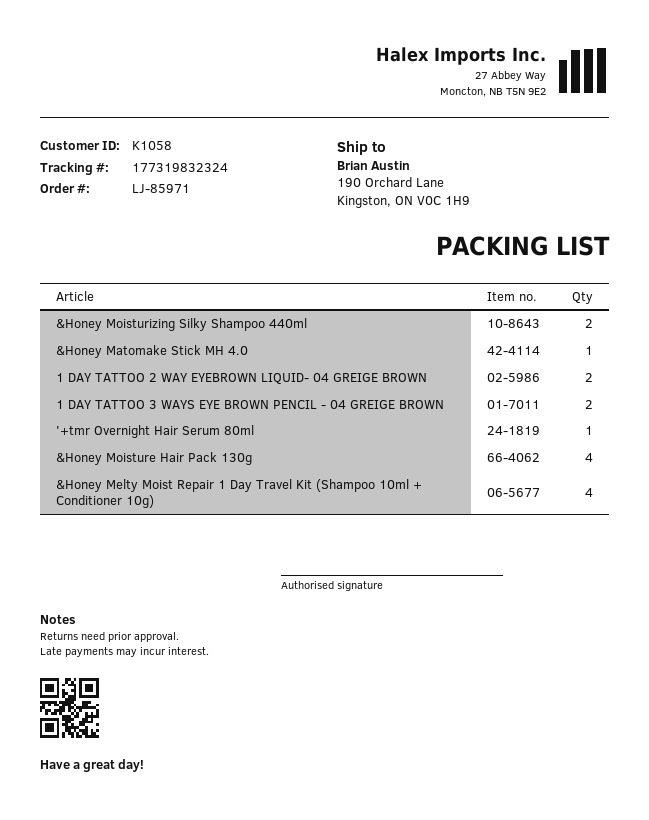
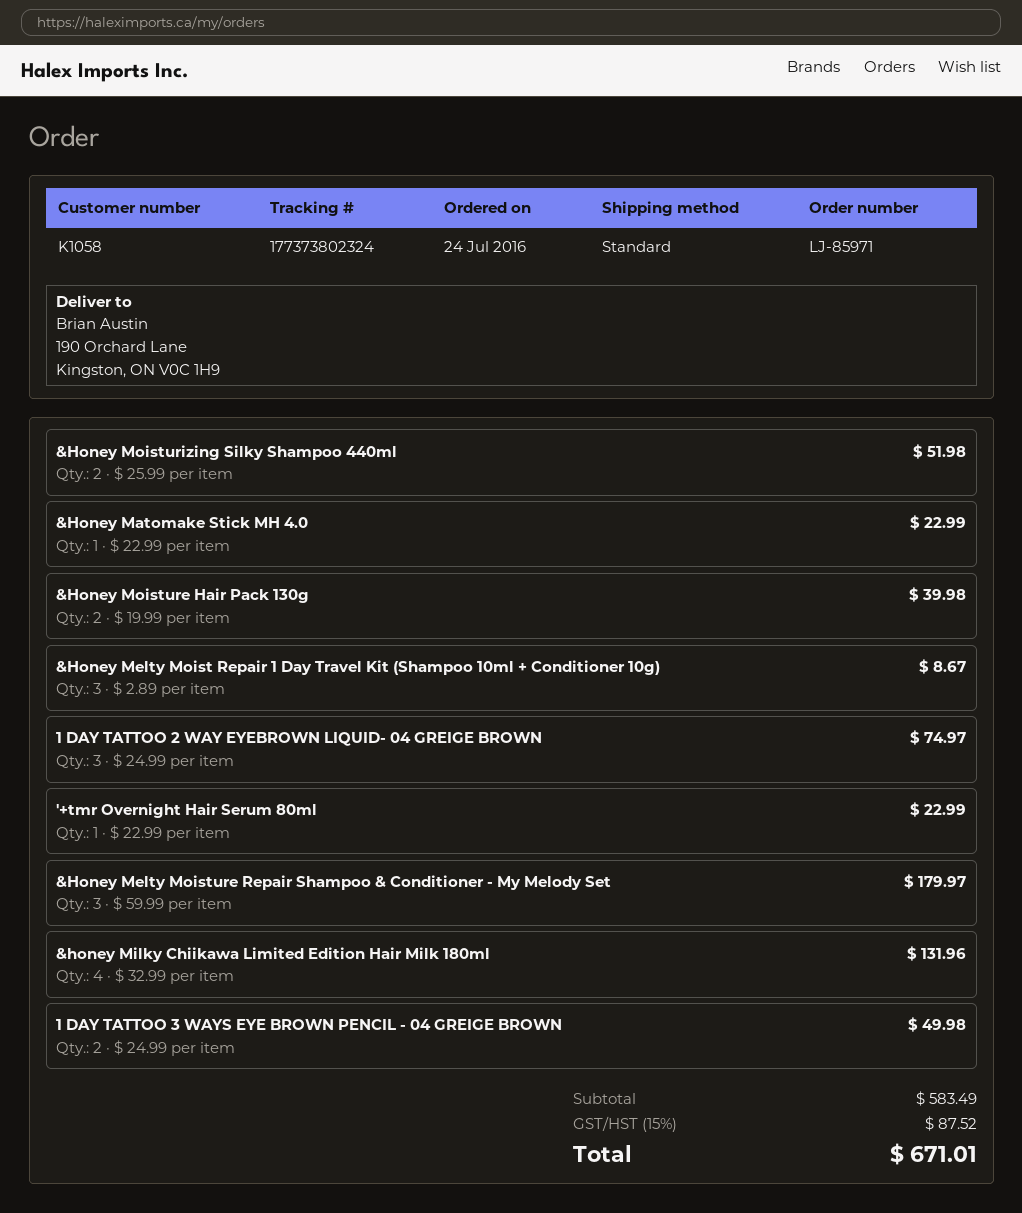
tracking number: 177319832324 -> 177373802324
1 DAY TATTOO 2 WAY EYEBROWN LIQUID- 04 GREIGE BROWN: 2 -> 3
&Honey Moisture Hair Pack 130g: 4 -> 2
&Honey Melty Moist Repair 1 Day Travel Kit (Shampoo 10ml + Conditioner 10g): 4 -> 3
&Honey Melty Moisture Repair Shampoo & Conditioner - My Melody Set: none -> 3
&honey Milky Chiikawa Limited Edition Hair Milk 180ml: none -> 4

